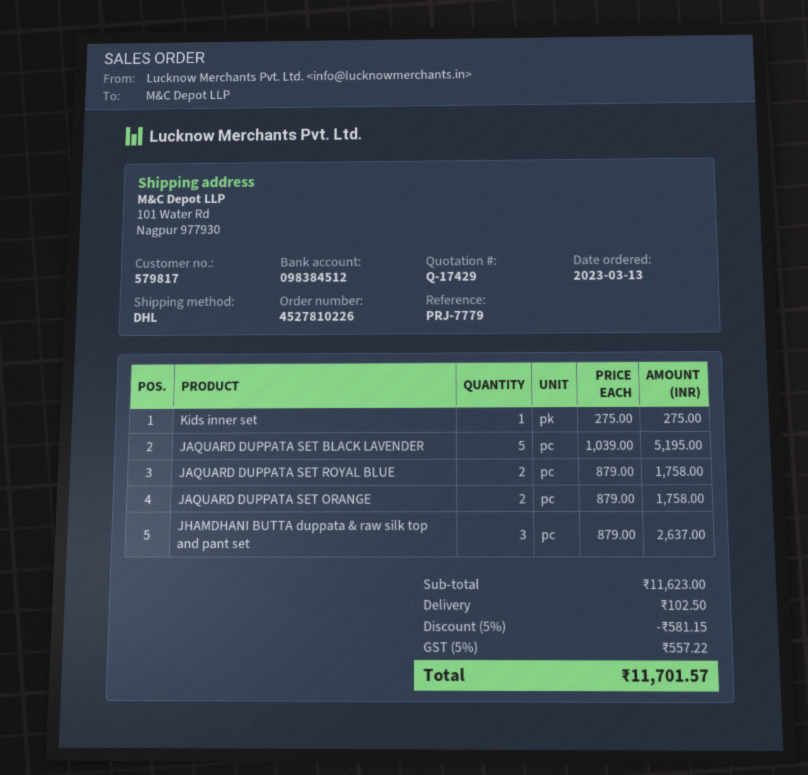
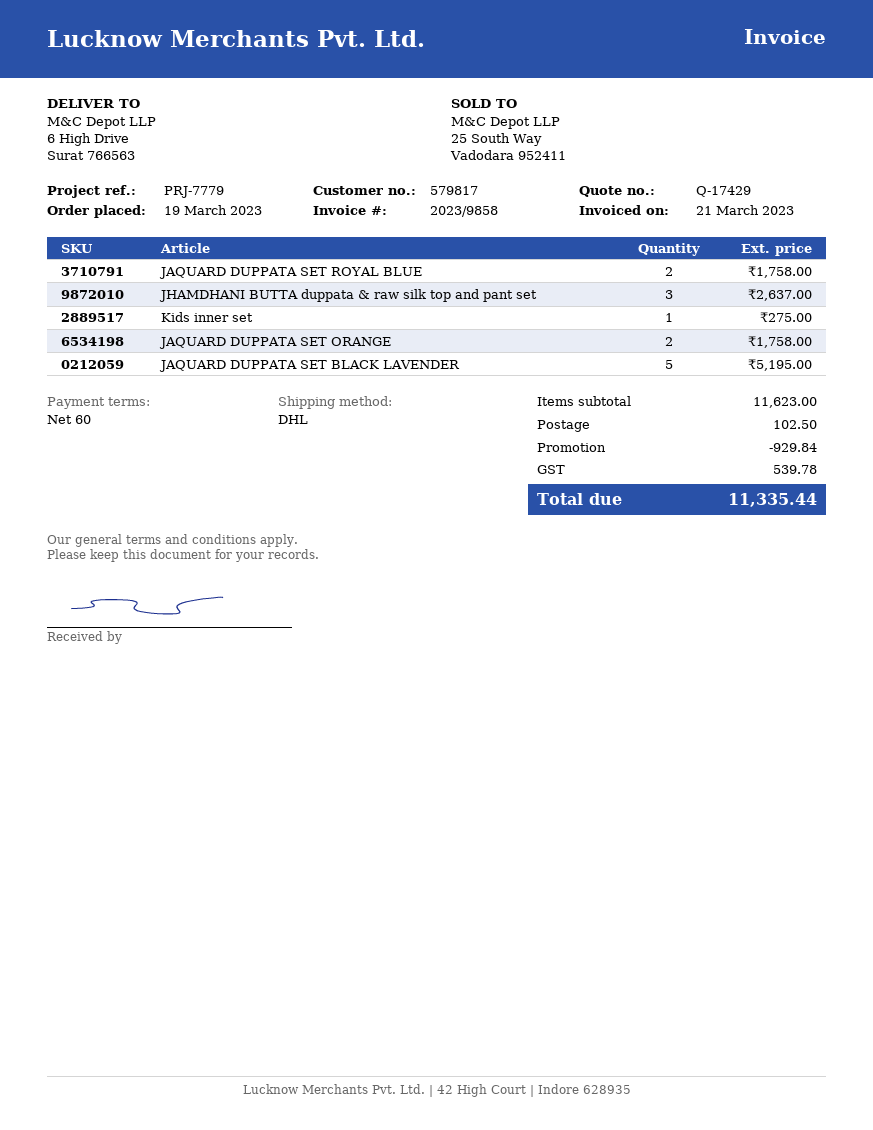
order date: 2023-03-13 -> 2023-03-19
ship to: 101 Water Rd, Nagpur 977930 -> 6 High Drive, Surat 766563
discount: 581.15 -> 929.84
tax: 557.22 -> 539.78
total: 11701.57 -> 11335.44

